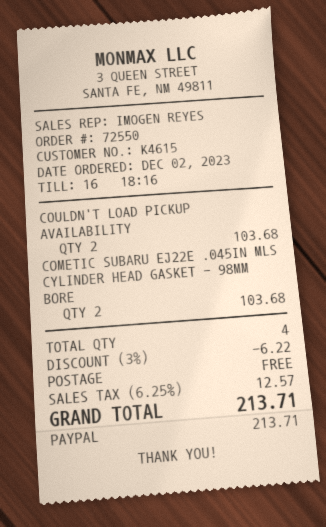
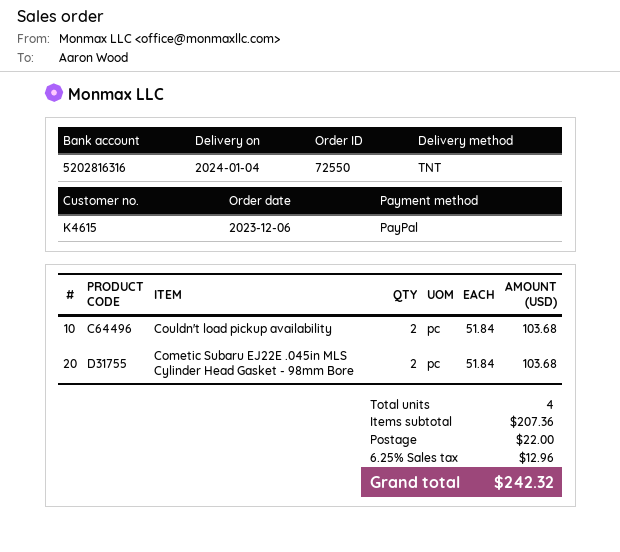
order date: 2023-12-02 -> 2023-12-06
discount: 3% = 6.22 -> none
shipping: 0.00 -> 22.00
tax: 6.25% = 12.57 -> 6.25% = 12.96
total: 213.71 -> 242.32

